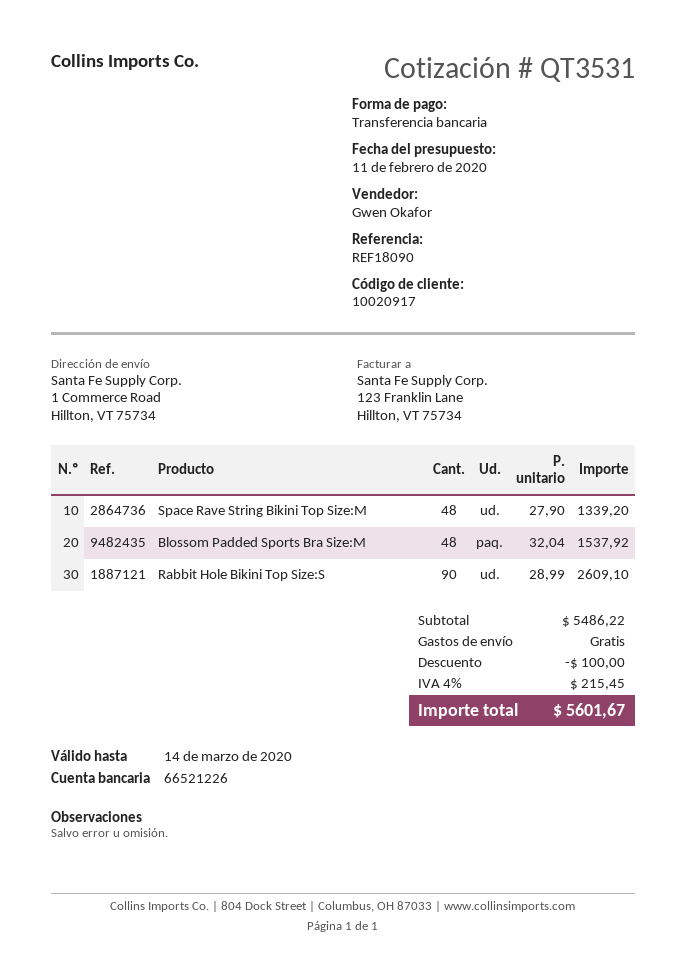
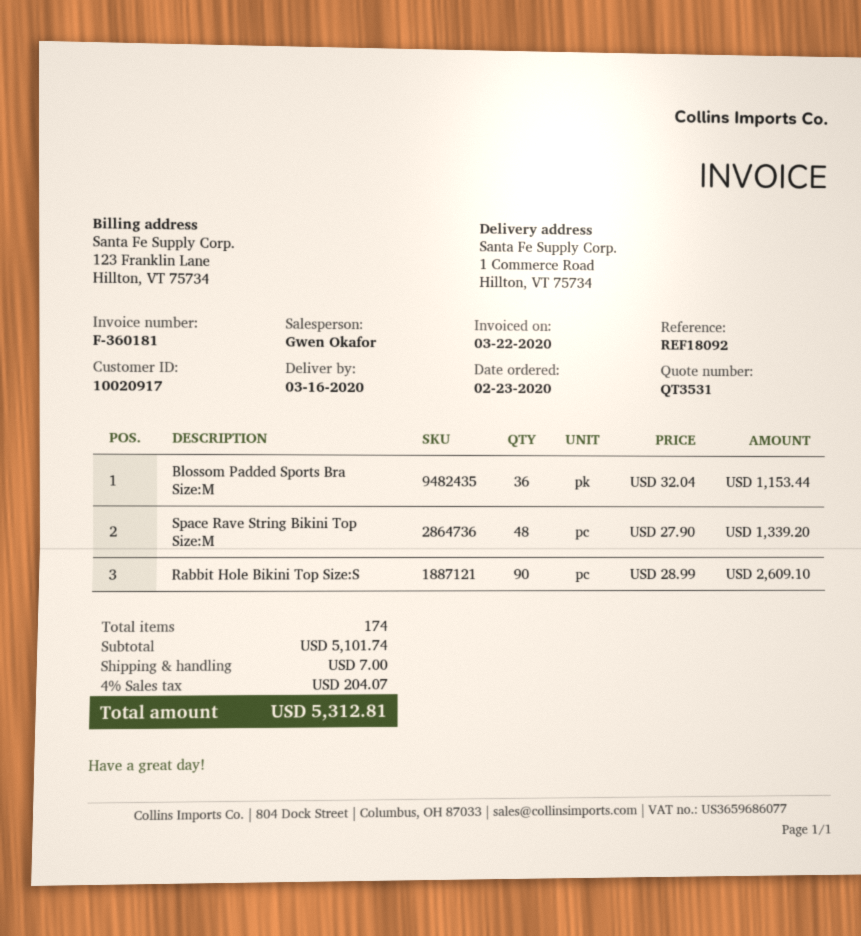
reference: REF18090 -> REF18092
Blossom Padded Sports Bra Size:M: 48 x 32.04 = 1537.92 -> 36 x 32.04 = 1153.44
subtotal: 5486.22 -> 5101.74
discount: 100.00 -> none
shipping: 0.00 -> 7.00
tax: 4% = 215.45 -> 4% = 204.07
total: 5601.67 -> 5312.81

